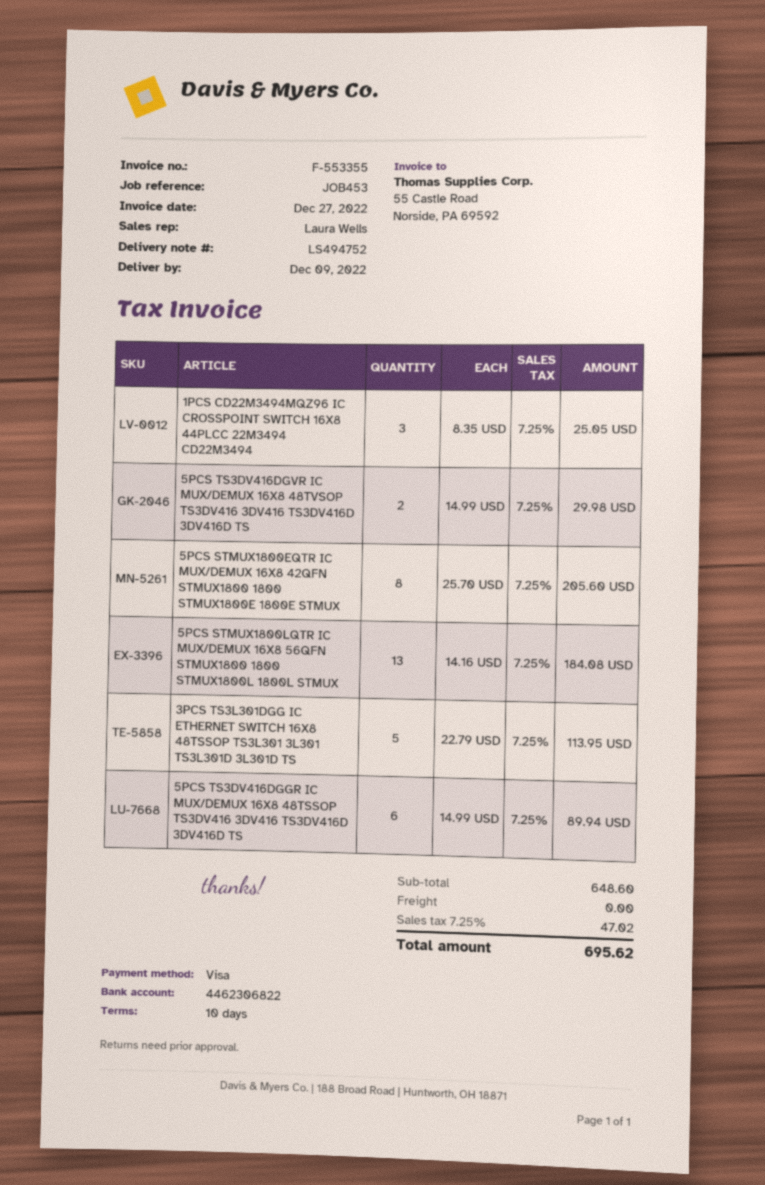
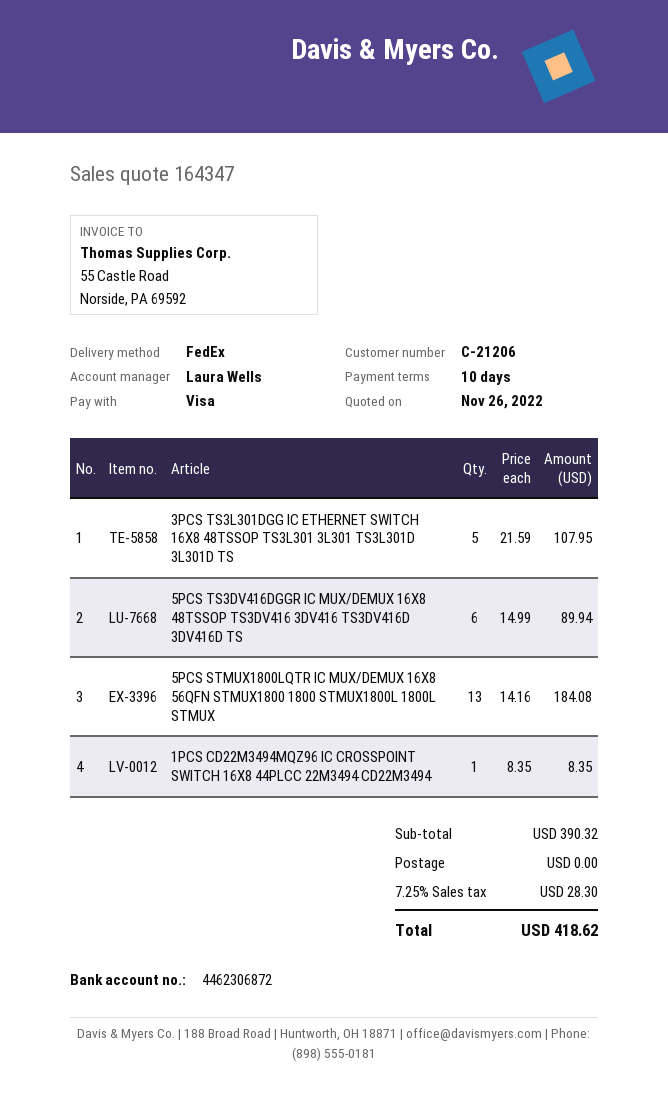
bank account: 4462306822 -> 4462306872
1PCS CD22M3494MQZ96 IC CROSSPOINT SWITCH 16X8 44PLCC 22M3494 CD22M3494: 3 x 8.35 = 25.05 -> 1 x 8.35 = 8.35
5PCS TS3DV416DGVR IC MUX/DEMUX 16X8 48TVSOP TS3DV416 3DV416 TS3DV416D 3DV416D TS: 2 x 14.99 = 29.98 -> none
5PCS STMUX1800EQTR IC MUX/DEMUX 16X8 42QFN STMUX1800 1800 STMUX1800E 1800E STMUX: 8 x 25.70 = 205.60 -> none
3PCS TS3L301DGG IC ETHERNET SWITCH 16X8 48TSSOP TS3L301 3L301 TS3L301D 3L301D TS: 5 x 22.79 = 113.95 -> 5 x 21.59 = 107.95
subtotal: 648.60 -> 390.32
tax: 7.25% = 47.02 -> 7.25% = 28.30
total: 695.62 -> 418.62

